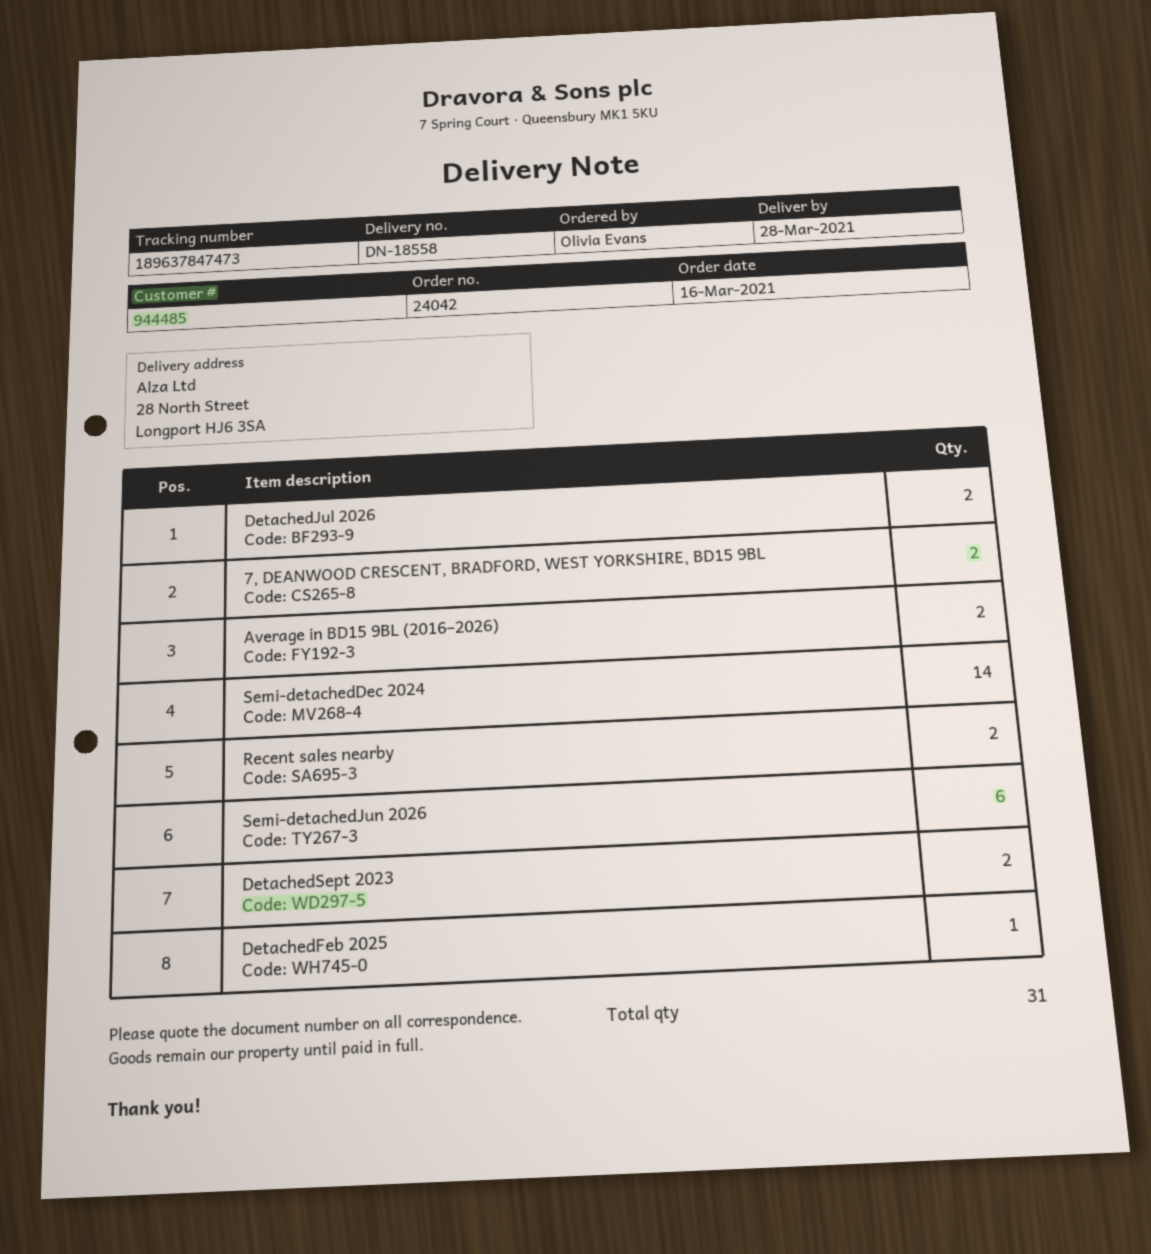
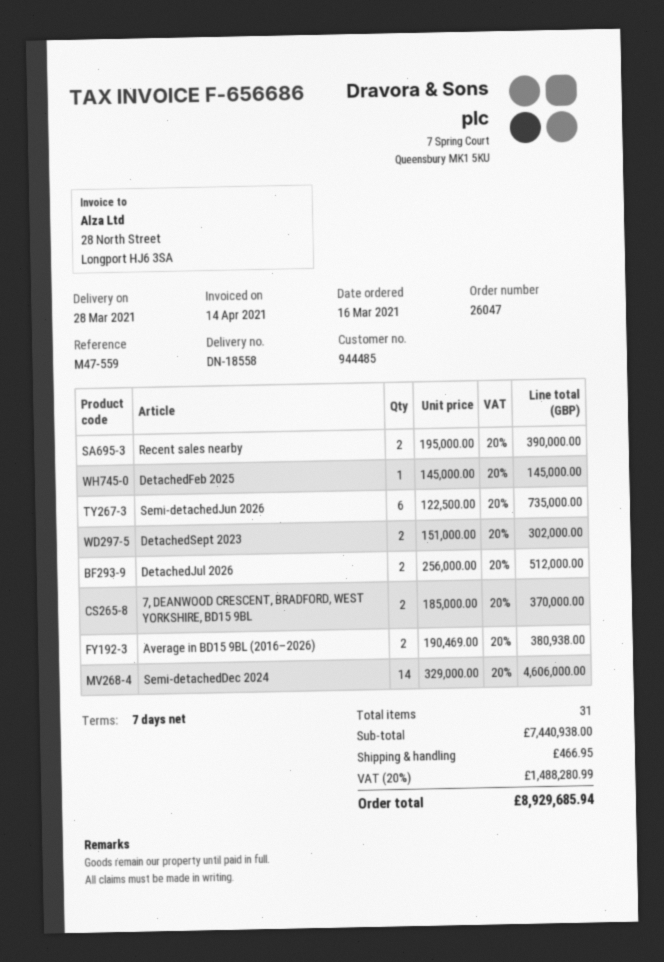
order number: 24042 -> 26047

